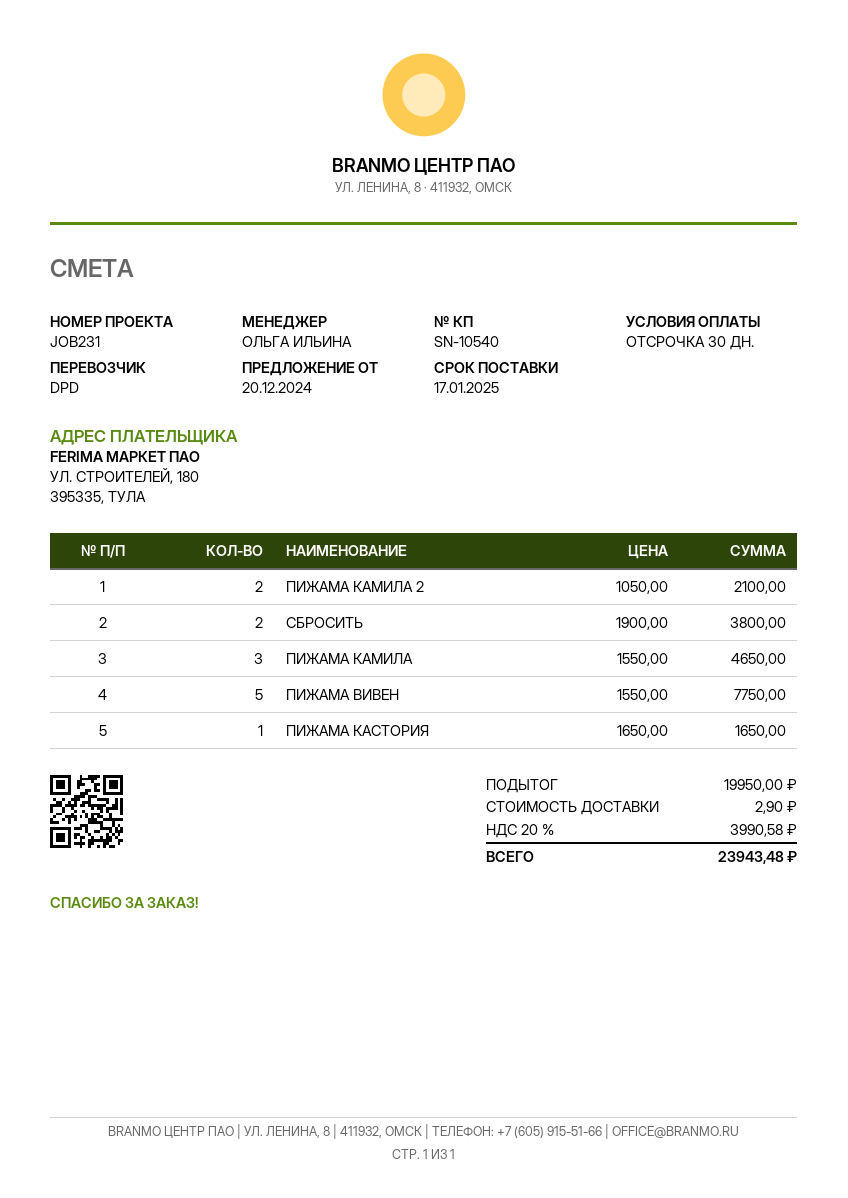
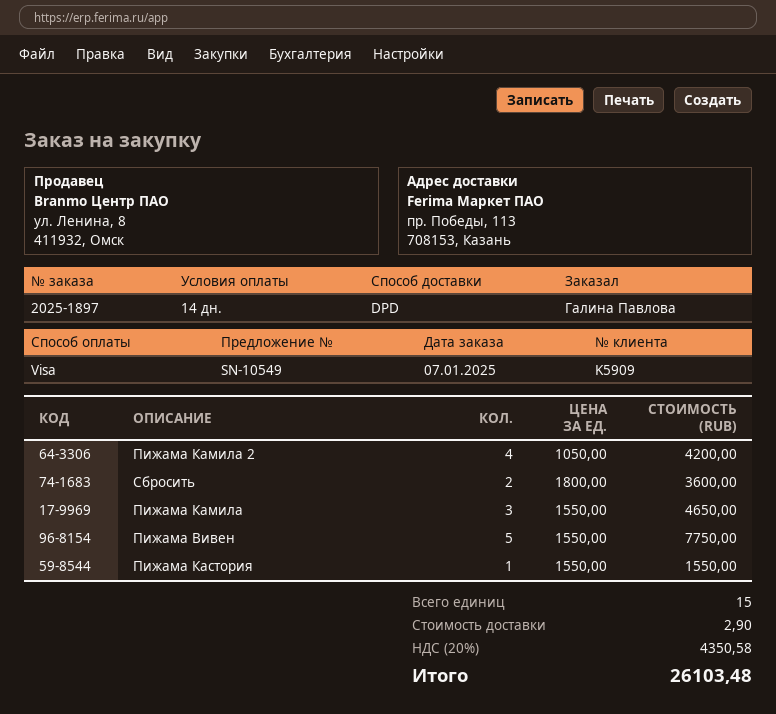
quote number: SN-10540 -> SN-10549
payment terms: 30 days -> 14 days
ПИЖАМА КАМИЛА 2: 2 x 1050.00 = 2100.00 -> 4 x 1050.00 = 4200.00
CБРОСИТЬ: 2 x 1900.00 = 3800.00 -> 2 x 1800.00 = 3600.00
ПИЖАМА КАСТОРИЯ: 1 x 1650.00 = 1650.00 -> 1 x 1550.00 = 1550.00
tax: 20% = 3990.58 -> 20% = 4350.58
total: 23943.48 -> 26103.48

